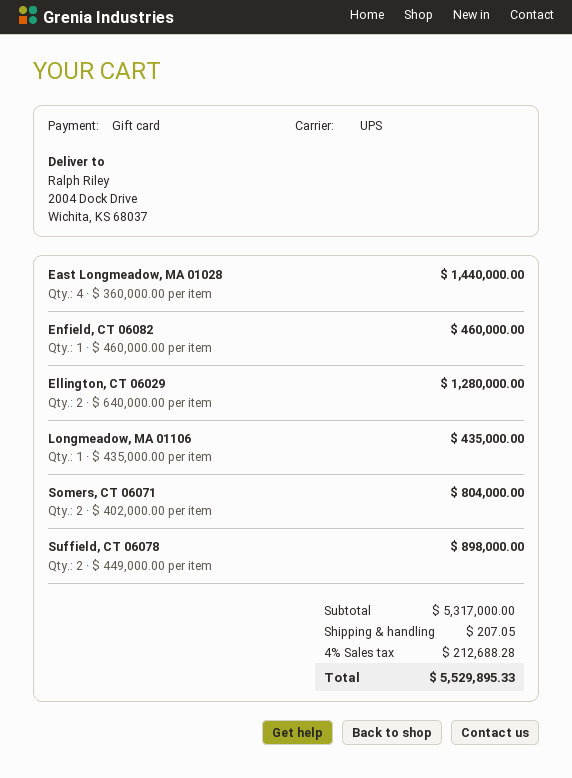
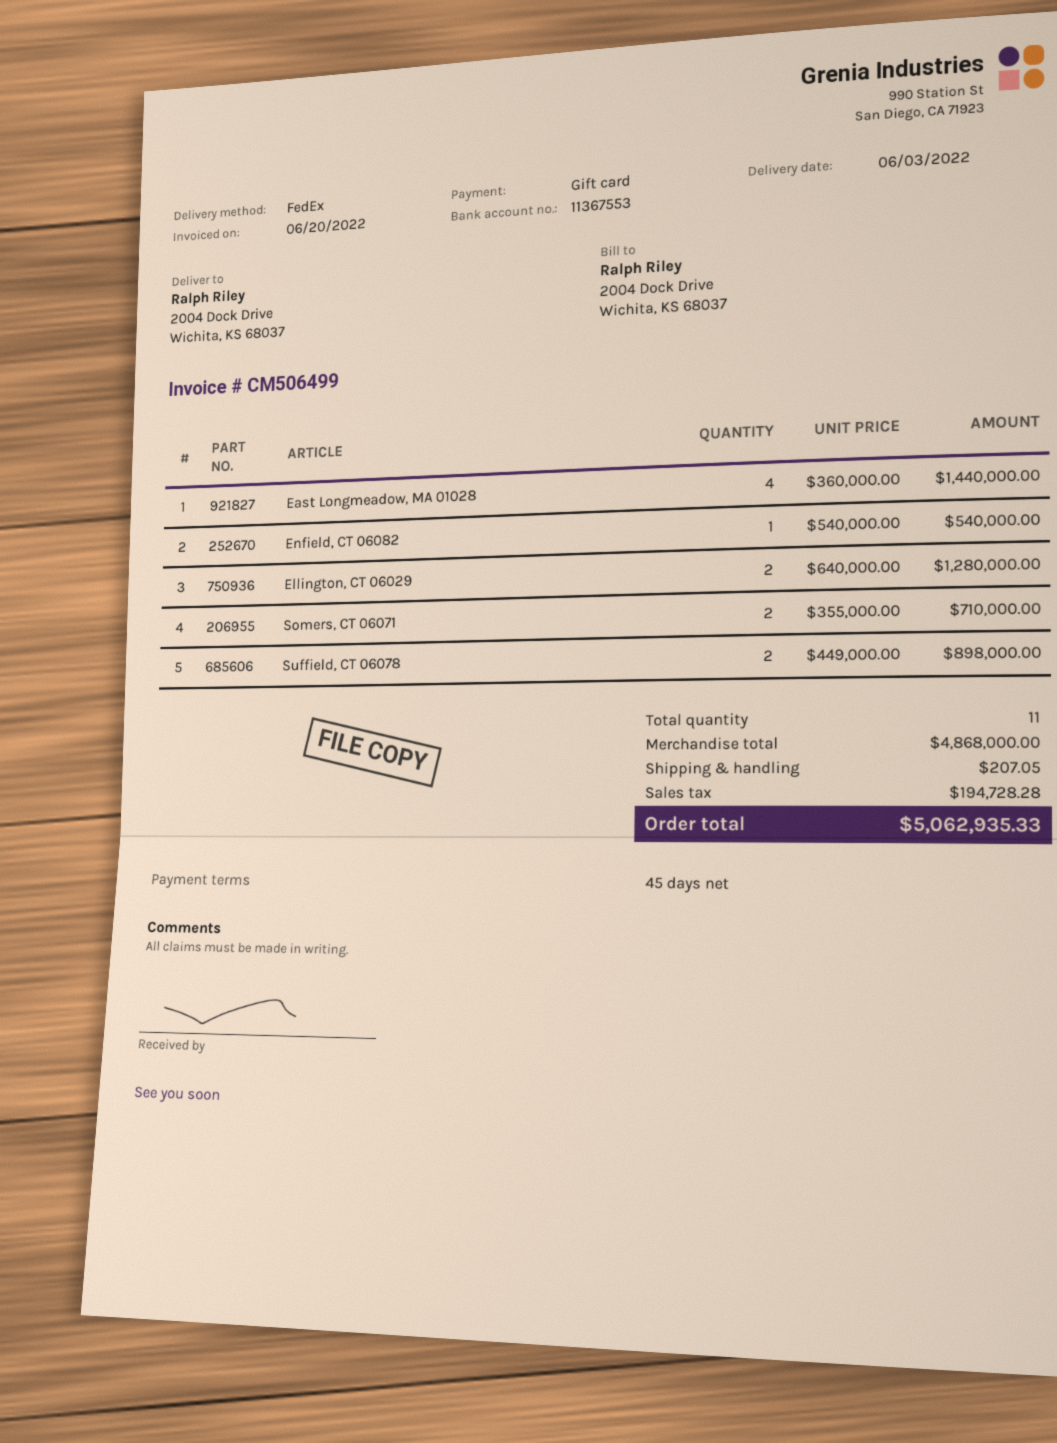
shipping method: UPS -> FedEx
Enfield, CT 06082: 1 x 460000.00 = 460000.00 -> 1 x 540000.00 = 540000.00
Longmeadow, MA 01106: 1 x 435000.00 = 435000.00 -> none
Somers, CT 06071: 2 x 402000.00 = 804000.00 -> 2 x 355000.00 = 710000.00
subtotal: 5317000.00 -> 4868000.00
tax: 212688.28 -> 194728.28
total: 5529895.33 -> 5062935.33

